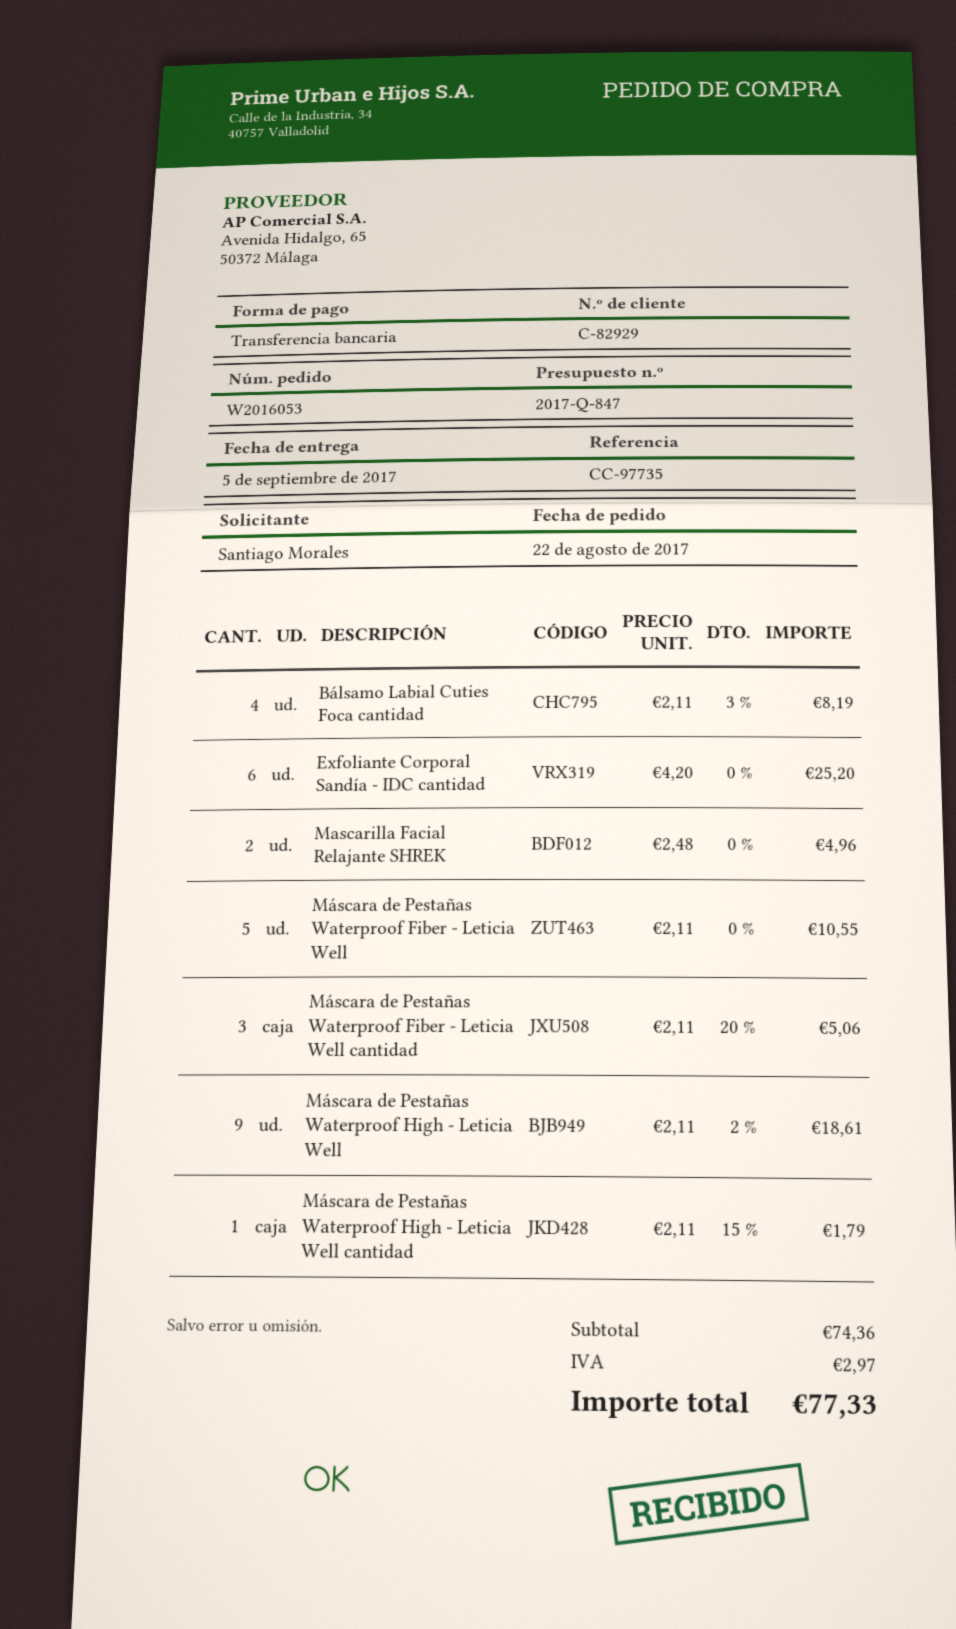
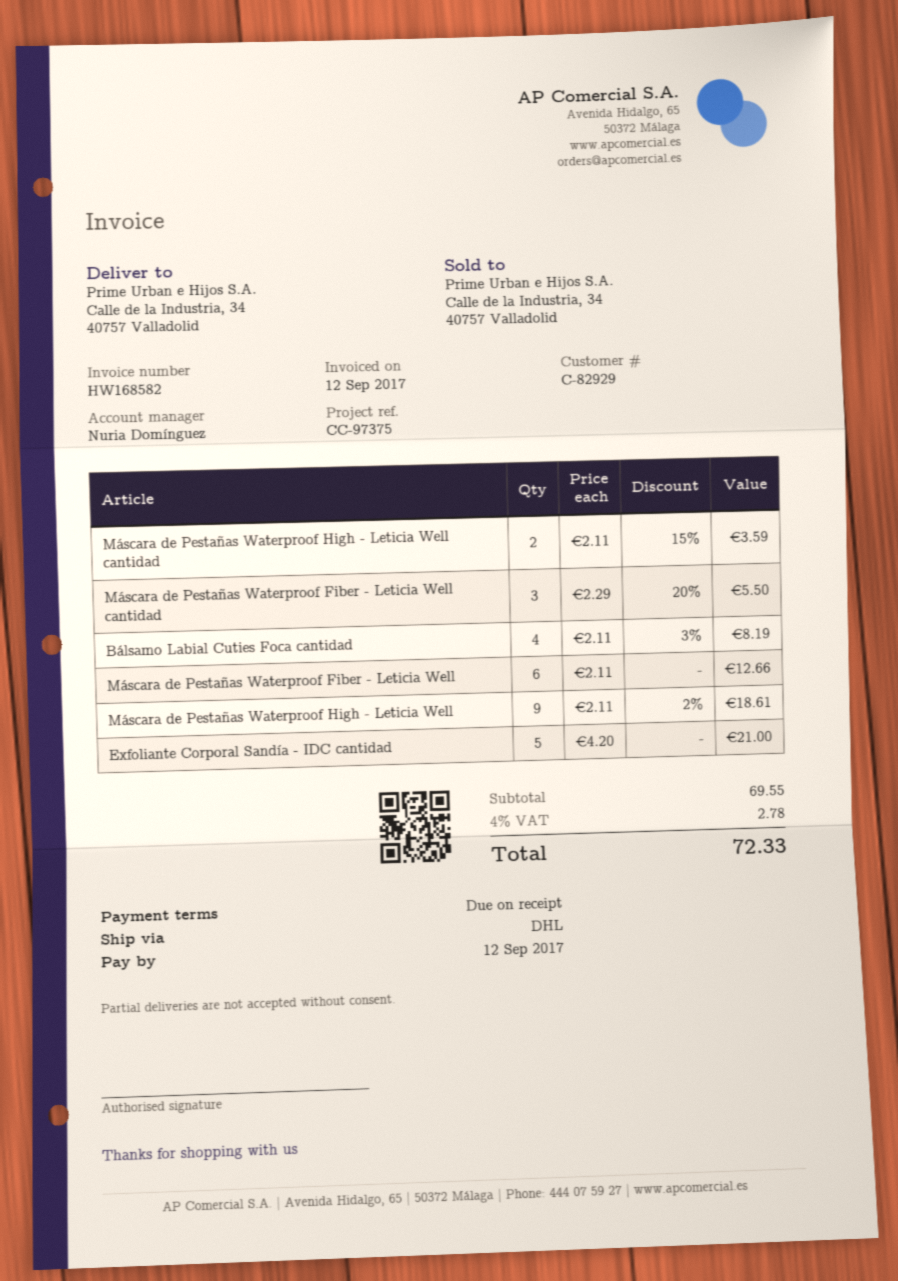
reference: CC-97735 -> CC-97375
Exfoliante Corporal Sandía - IDC cantidad: 6 x 4.20 = 25.20 -> 5 x 4.20 = 21.00
Mascarilla Facial Relajante SHREK: 2 x 2.48 = 4.96 -> none
Máscara de Pestañas Waterproof Fiber - Leticia Well: 5 x 2.11 = 10.55 -> 6 x 2.11 = 12.66
Máscara de Pestañas Waterproof Fiber - Leticia Well cantidad: 3 x 2.11 - 20% = 5.06 -> 3 x 2.29 - 20% = 5.50
Máscara de Pestañas Waterproof High - Leticia Well cantidad: 1 x 2.11 - 15% = 1.79 -> 2 x 2.11 - 15% = 3.59
subtotal: 74.36 -> 69.55
tax: 2.97 -> 2.78
total: 77.33 -> 72.33

